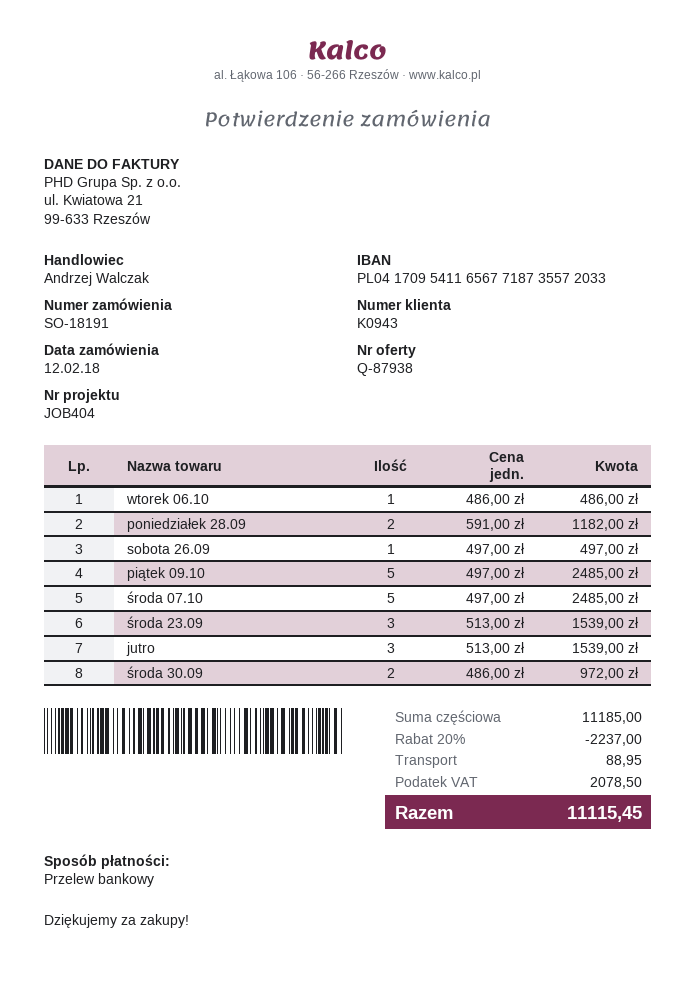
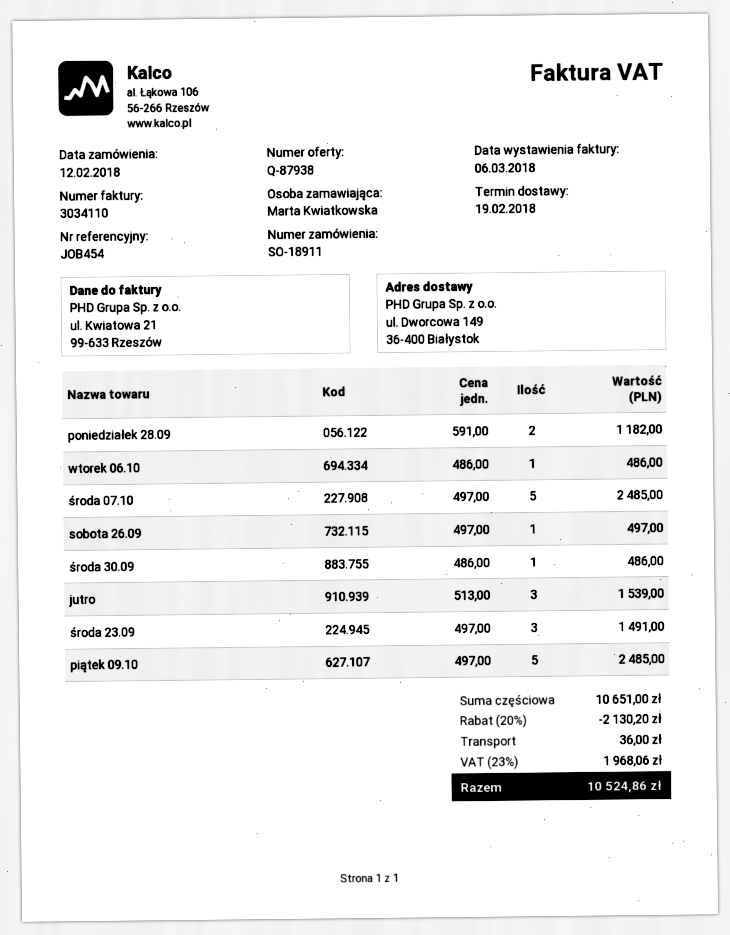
order number: SO-18191 -> SO-18911
reference: JOB404 -> JOB454
środa 23.09: 3 x 513.00 = 1539.00 -> 3 x 497.00 = 1491.00
środa 30.09: 2 x 486.00 = 972.00 -> 1 x 486.00 = 486.00
subtotal: 11185.00 -> 10651.00
discount: 20% = 2237.00 -> 20% = 2130.20
shipping: 88.95 -> 36.00
tax: 2078.50 -> 1968.06
total: 11115.45 -> 10524.86

